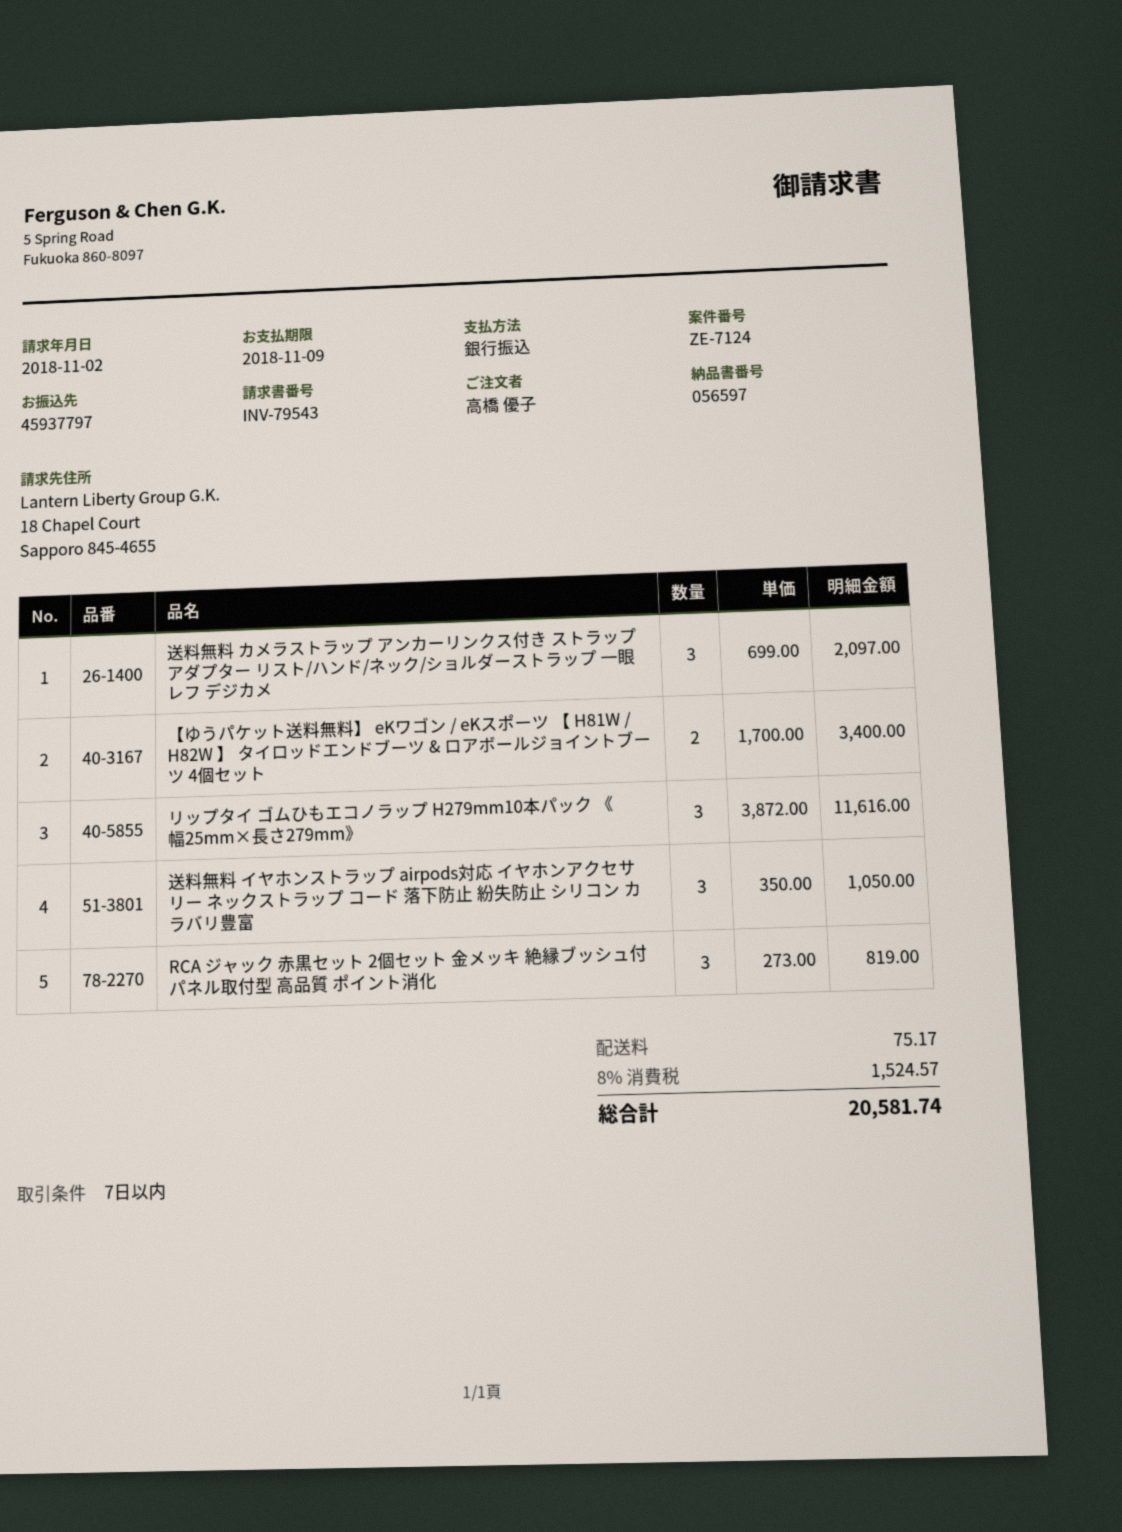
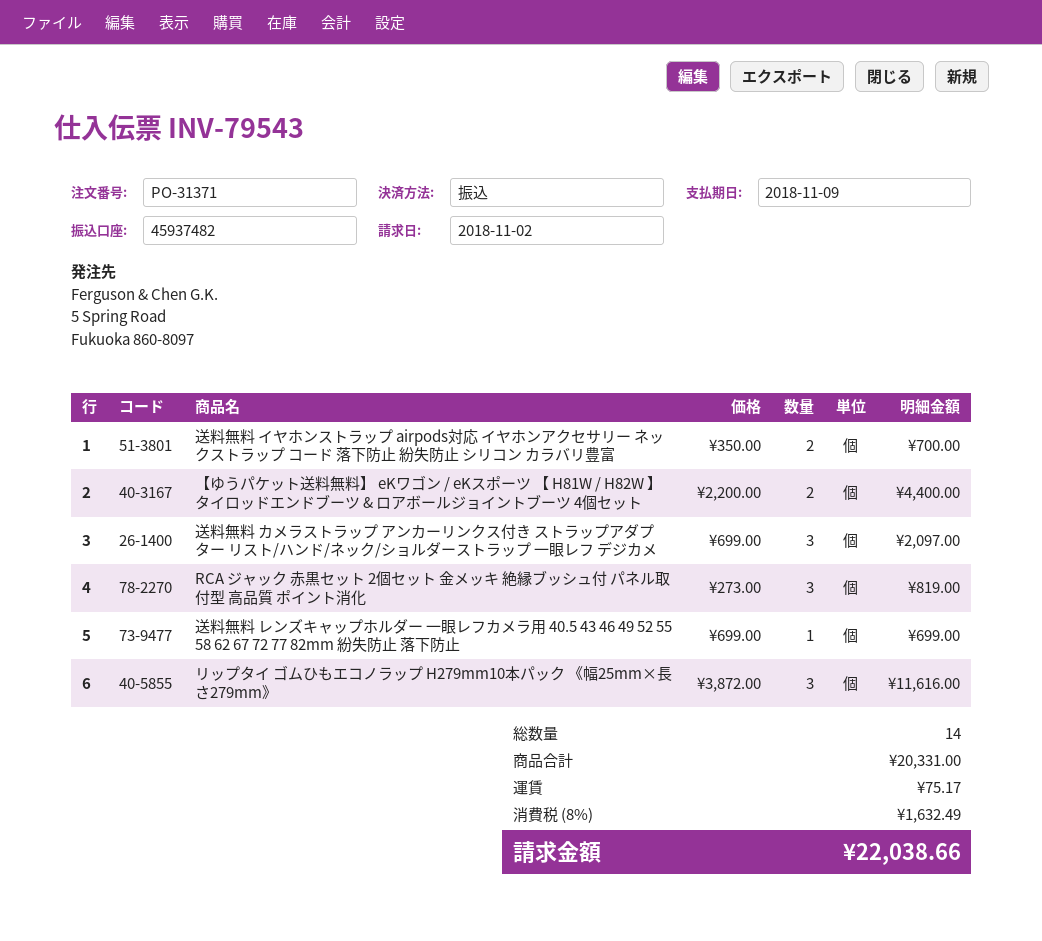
bank account: 45937797 -> 45937482
【ゆうパケット送料無料】 eKワゴン / eKスポーツ 【 H81W / H82W 】 タイロッドエンドブーツ & ロアボールジョイントブーツ 4個セット: 2 x 1700.00 = 3400.00 -> 2 x 2200.00 = 4400.00
送料無料 イヤホンストラップ airpods対応 イヤホンアクセサリー ネックストラップ コード 落下防止 紛失防止 シリコン カラバリ豊富: 3 x 350.00 = 1050.00 -> 2 x 350.00 = 700.00
送料無料 レンズキャップホルダー 一眼レフカメラ用 40.5 43 46 49 52 55 58 62 67 72 77 82mm 紛失防止 落下防止: none -> 1 x 699.00 = 699.00
tax: 8% = 1524.57 -> 8% = 1632.49
total: 20581.74 -> 22038.66

